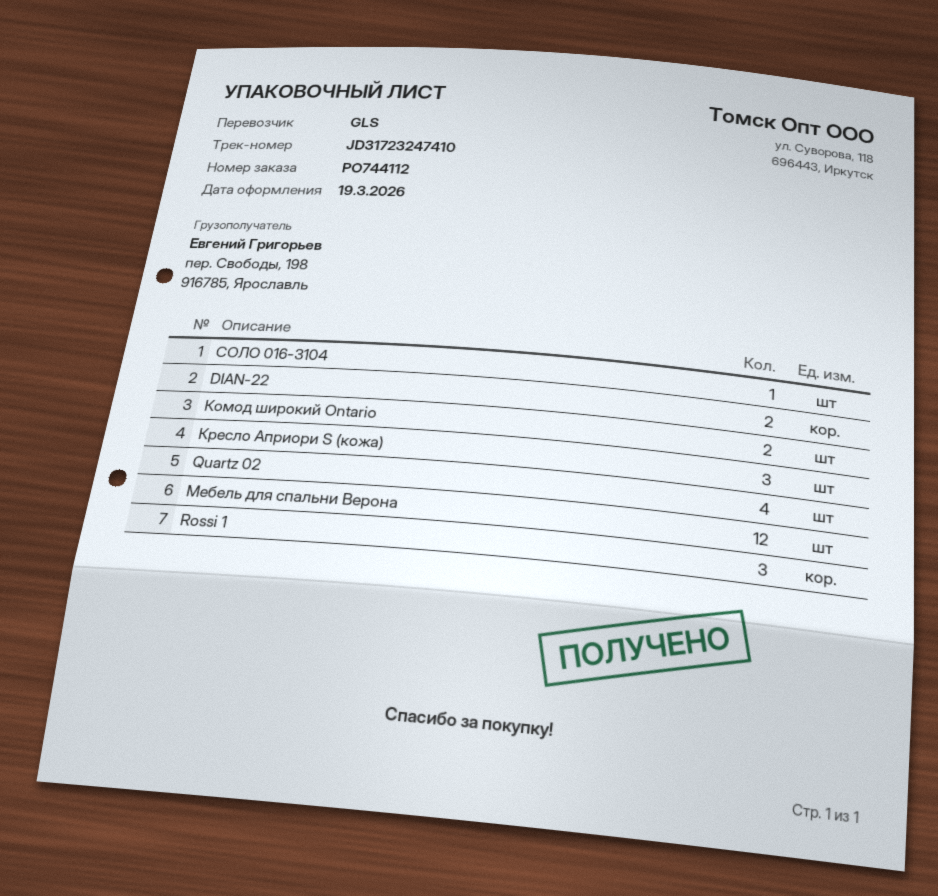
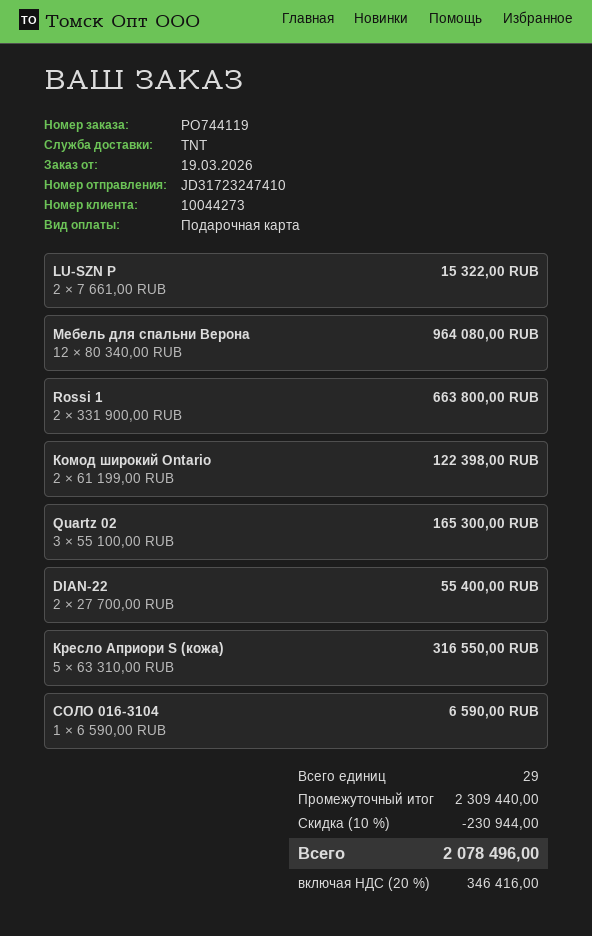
order number: PO744112 -> PO744119
shipping method: GLS -> TNT
Кресло Априори S (кожа): 3 -> 5
Quartz 02: 4 -> 3
Rossi 1: 3 -> 2
LU-SZN P: none -> 2

